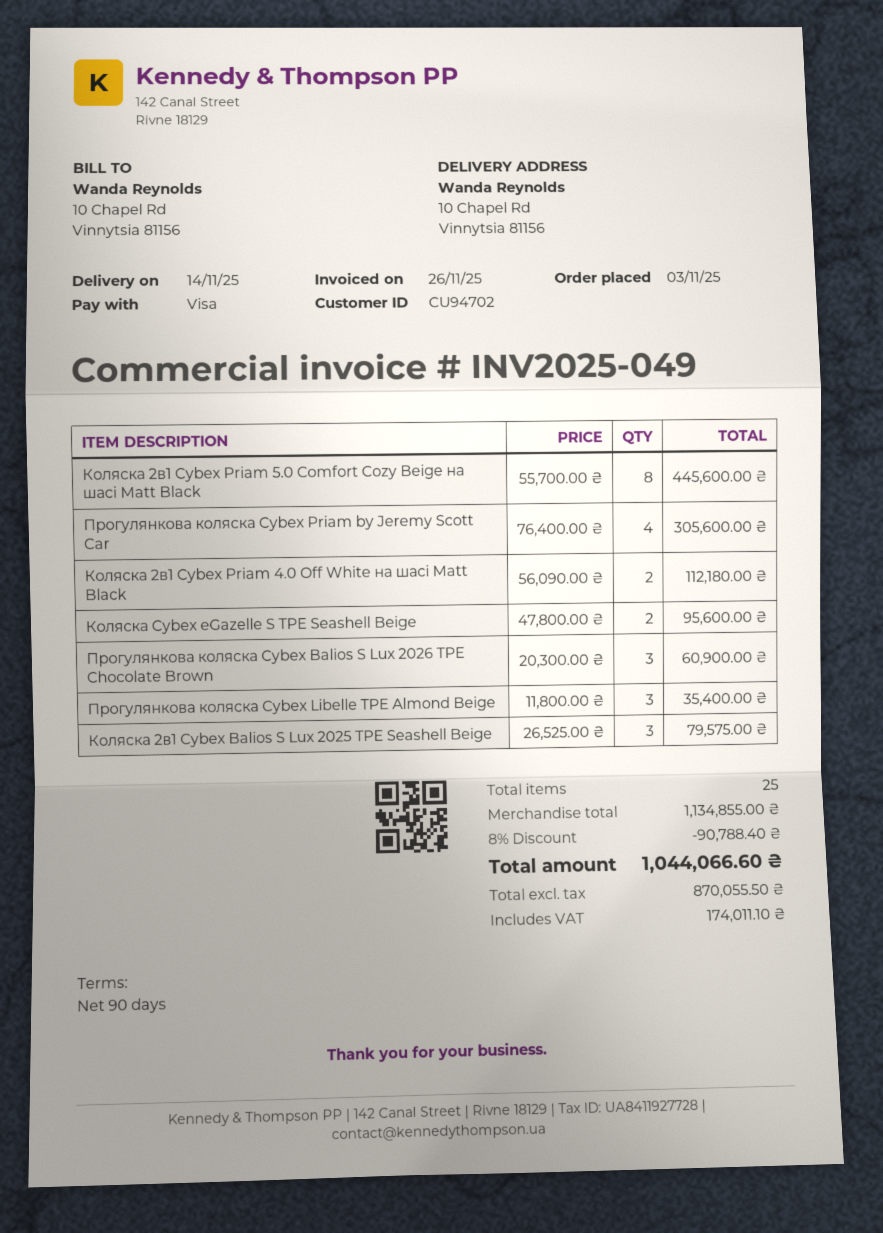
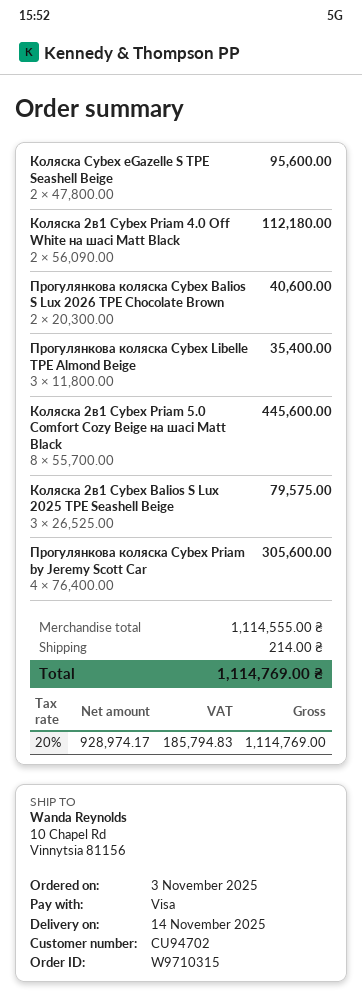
Прогулянкова коляска Cybex Balios S Lux 2026 TPE Chocolate Brown: 3 x 20300.00 = 60900.00 -> 2 x 20300.00 = 40600.00
subtotal: 1134855.00 -> 1114555.00
discount: 8% = 90788.40 -> none
shipping: none -> 214.00
net: 870055.50 -> 928974.17
tax: 174011.10 -> 185794.83
total: 1044066.60 -> 1114769.00

